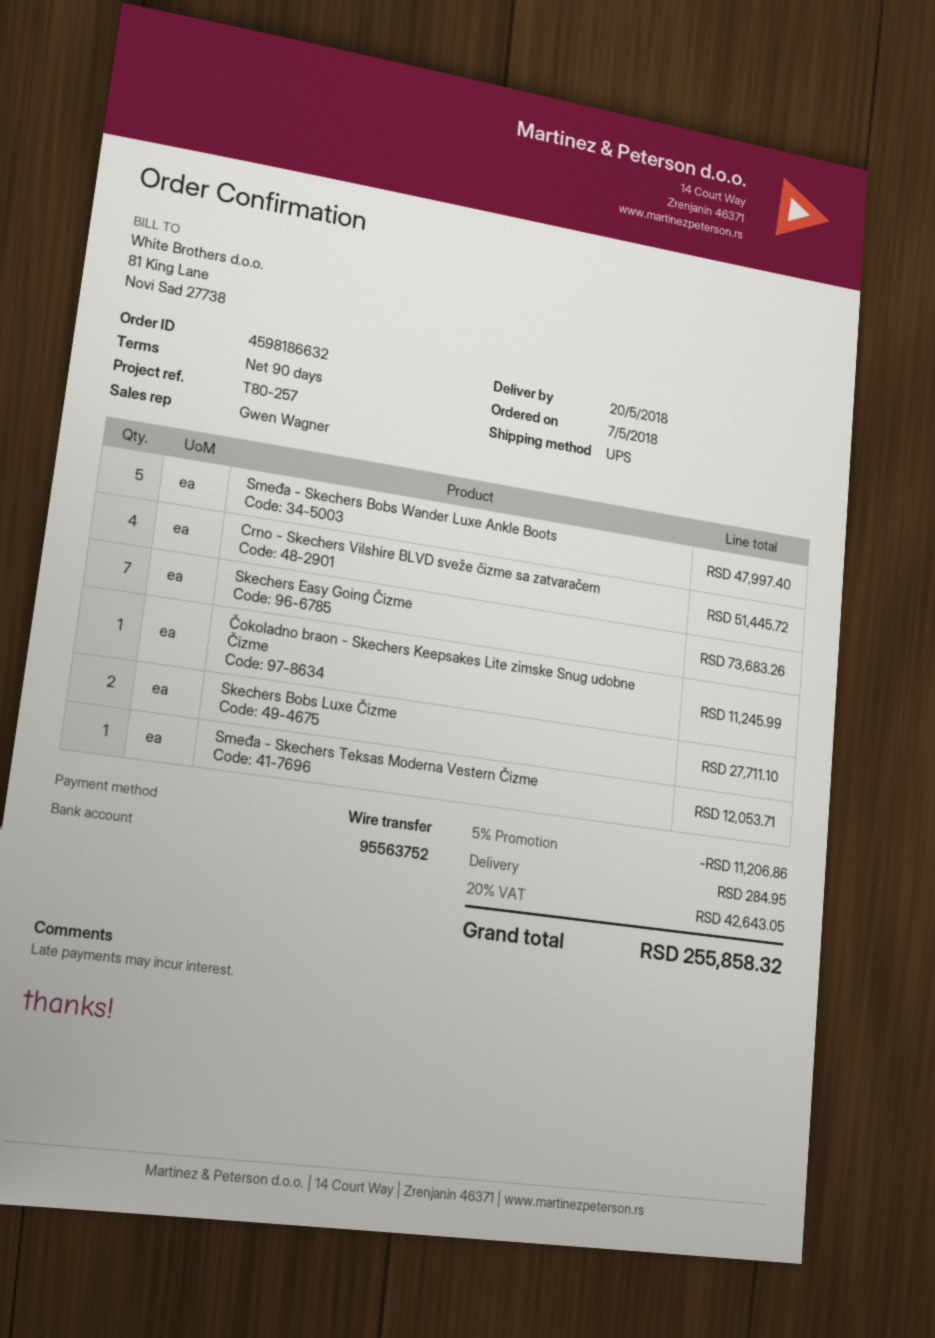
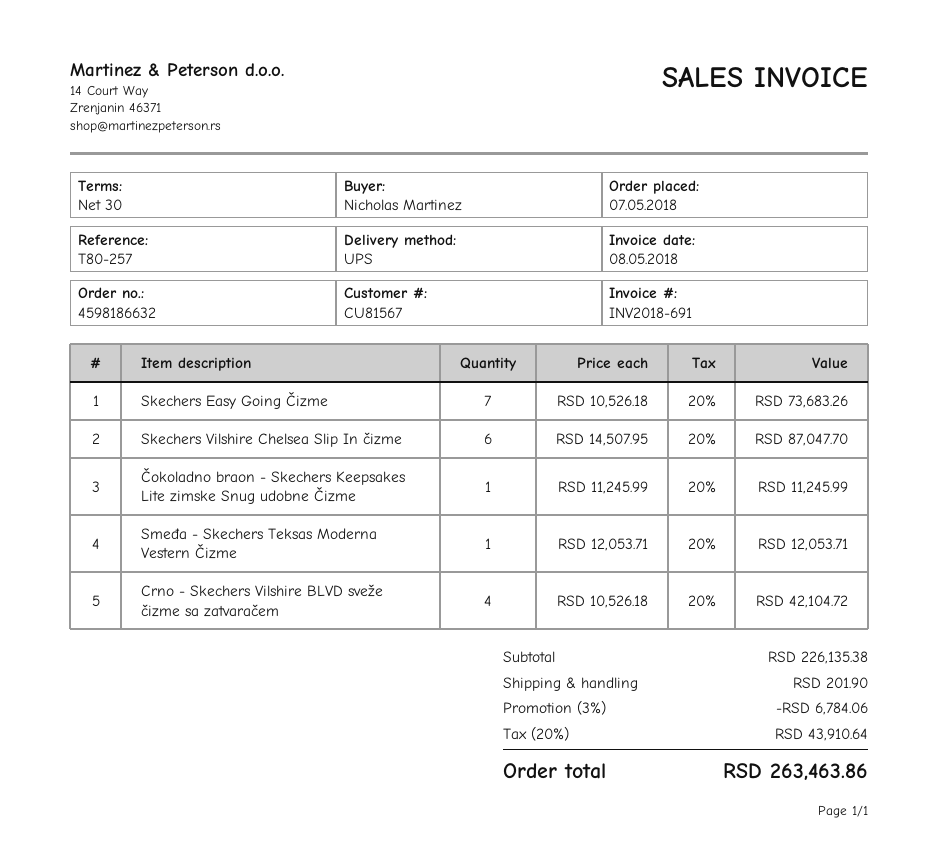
payment terms: 90 days -> 30 days
Smeđa - Skechers Bobs Wander Luxe Ankle Boots: 5 for 47997.40 -> none
Crno - Skechers Vilshire BLVD sveže čizme sa zatvaračem: 4 for 51445.72 -> 4 for 42104.72
Skechers Bobs Luxe Čizme: 2 for 27711.10 -> none
Skechers Vilshire Chelsea Slip In čizme: none -> 6 for 87047.70
discount: 5% = 11206.86 -> 3% = 6784.06
shipping: 284.95 -> 201.90
tax: 20% = 42643.05 -> 20% = 43910.64
total: 255858.32 -> 263463.86

